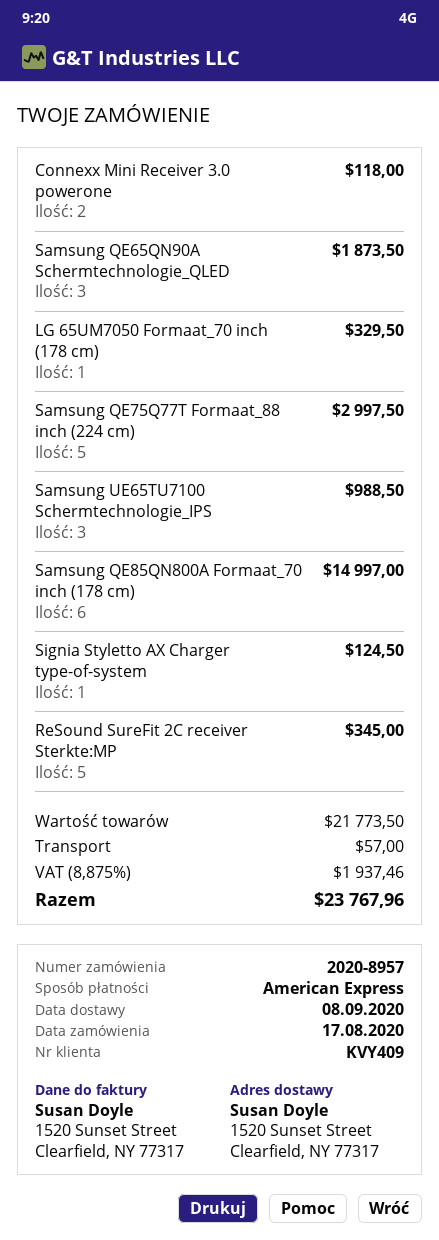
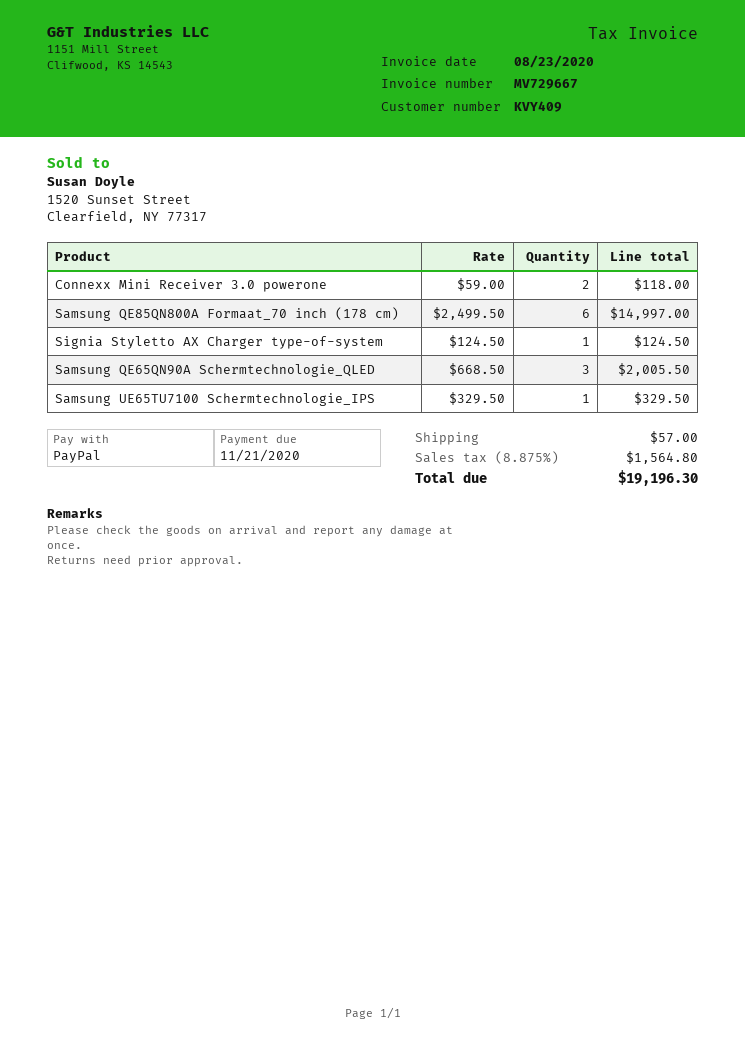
payment method: American Express -> PayPal
Samsung QE65QN90A Schermtechnologie_QLED: 3 for 1873.50 -> 3 for 2005.50
LG 65UM7050 Formaat_70 inch (178 cm): 1 for 329.50 -> none
Samsung QE75Q77T Formaat_88 inch (224 cm): 5 for 2997.50 -> none
Samsung UE65TU7100 Schermtechnologie_IPS: 3 for 988.50 -> 1 for 329.50
ReSound SureFit 2C receiver Sterkte:MP: 5 for 345.00 -> none
tax: 8.875% = 1937.46 -> 8.875% = 1564.80
total: 23767.96 -> 19196.30

